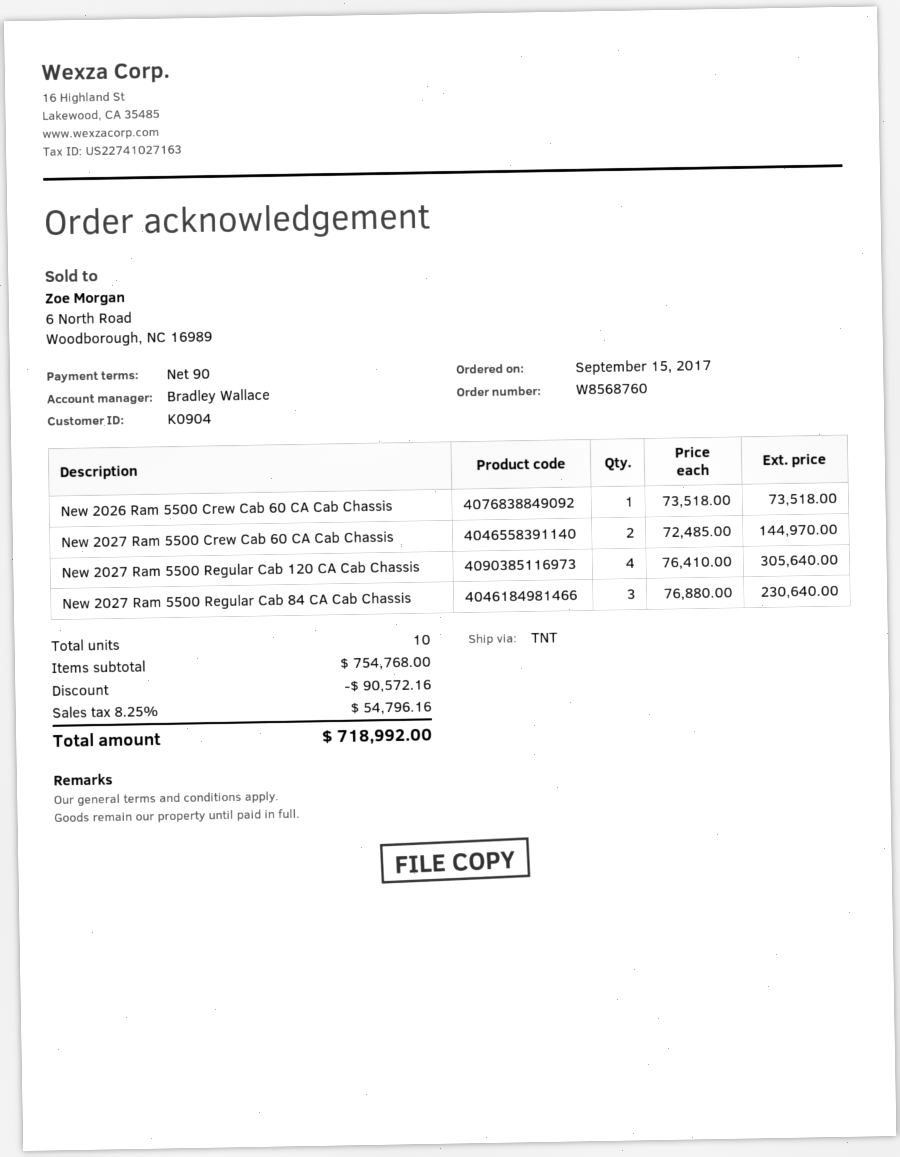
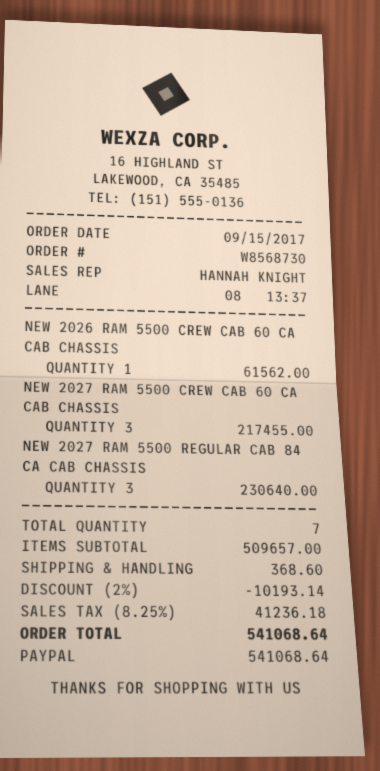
order number: W8568760 -> W8568730
sales rep: Bradley Wallace -> HANNAH KNIGHT
New 2026 Ram 5500 Crew Cab 60 CA Cab Chassis: 1 for 73518.00 -> 1 for 61562.00
New 2027 Ram 5500 Crew Cab 60 CA Cab Chassis: 2 for 144970.00 -> 3 for 217455.00
New 2027 Ram 5500 Regular Cab 120 CA Cab Chassis: 4 for 305640.00 -> none
total quantity: 10 -> 7
subtotal: 754768.00 -> 509657.00
discount: 90572.16 -> 10193.14
shipping: none -> 368.60
tax: 8.25% = 54796.16 -> 8.25% = 41236.18
total: 718992.00 -> 541068.64

